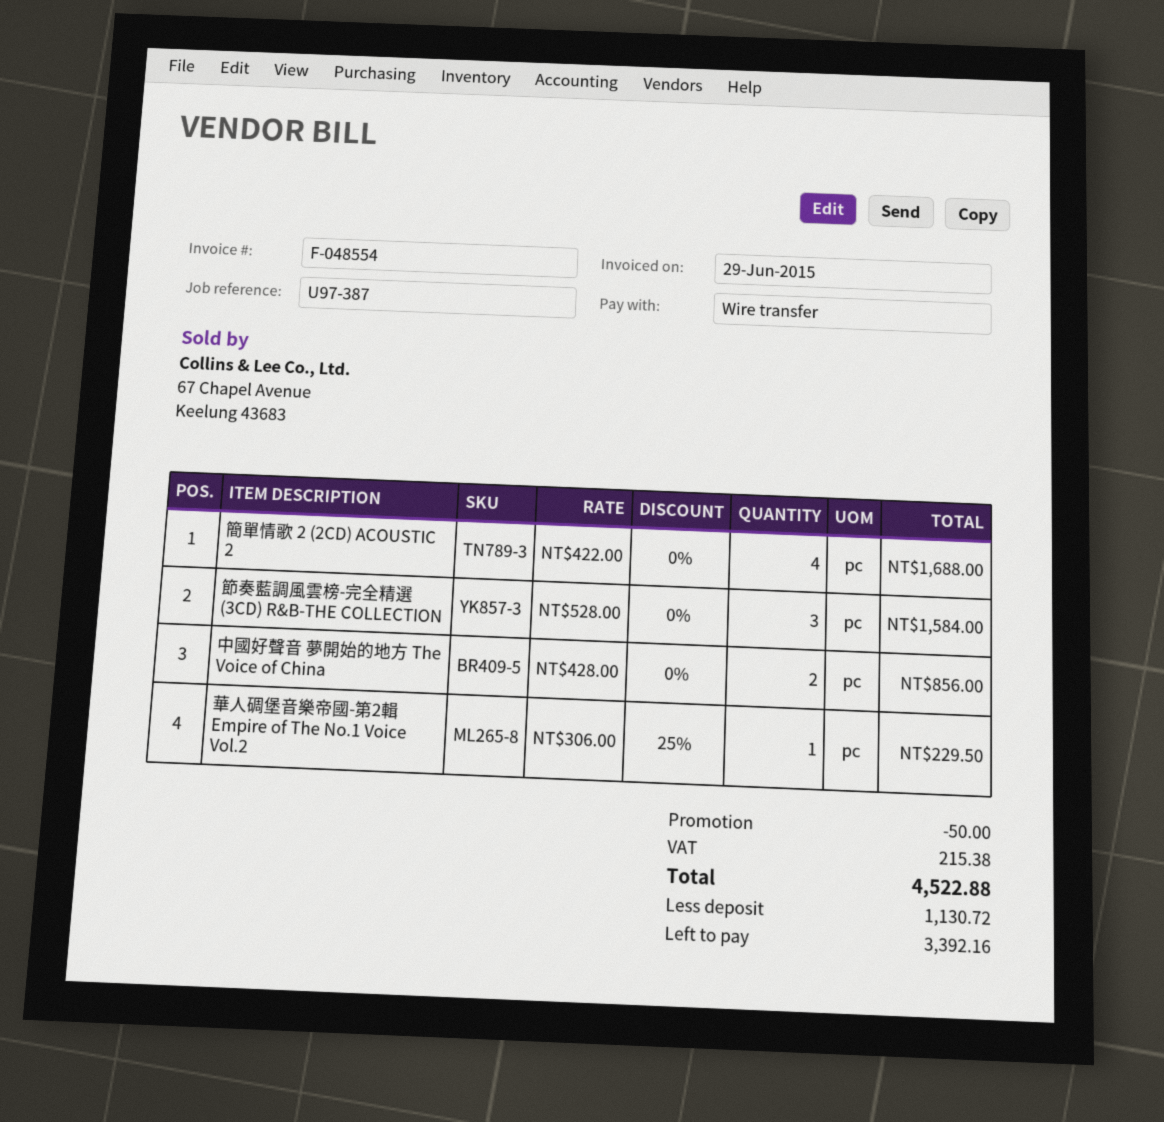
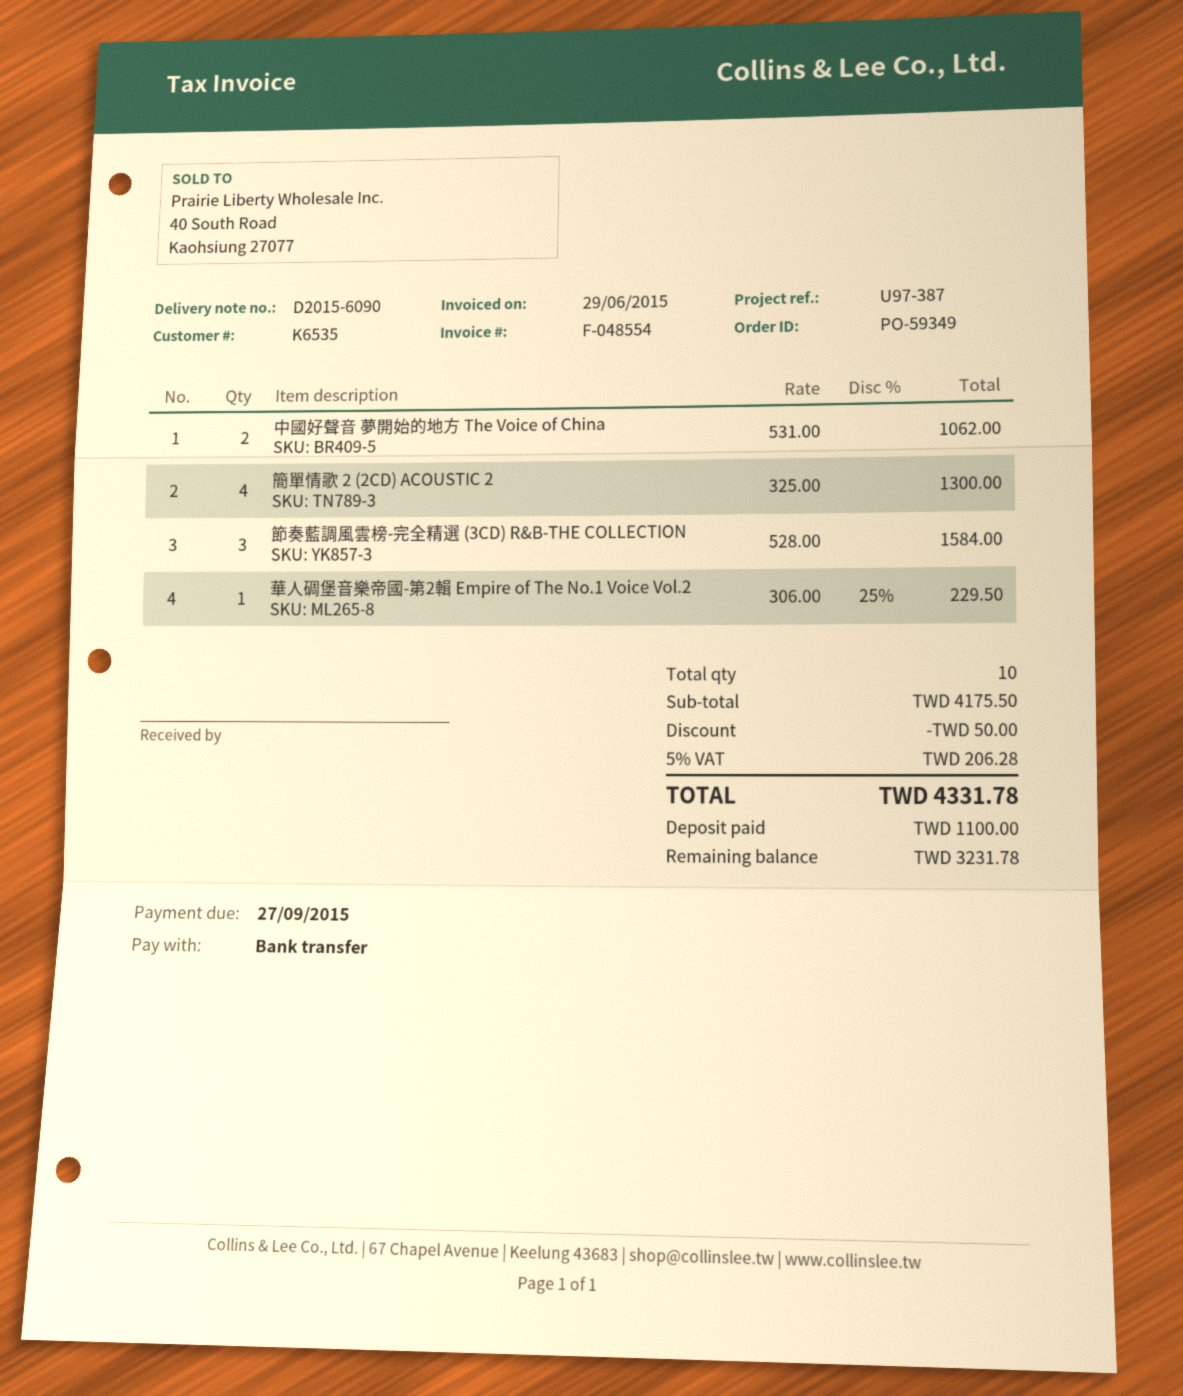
簡單情歌 2 (2CD) ACOUSTIC 2: 4 x 422.00 = 1688.00 -> 4 x 325.00 = 1300.00
中國好聲音 夢開始的地方 The Voice of China: 2 x 428.00 = 856.00 -> 2 x 531.00 = 1062.00
tax: 215.38 -> 206.28
total: 4522.88 -> 4331.78
deposit: 1130.72 -> 1100.00
balance: 3392.16 -> 3231.78

